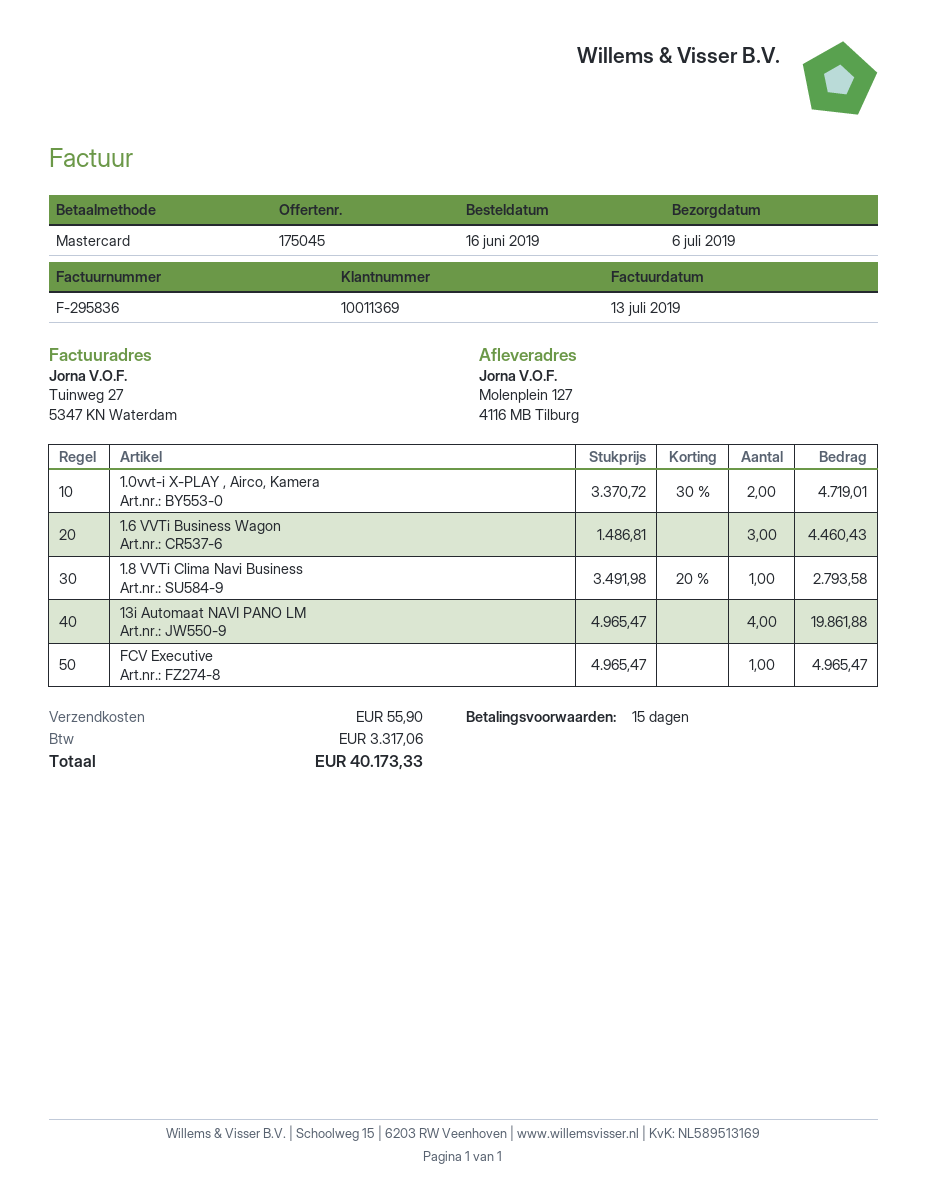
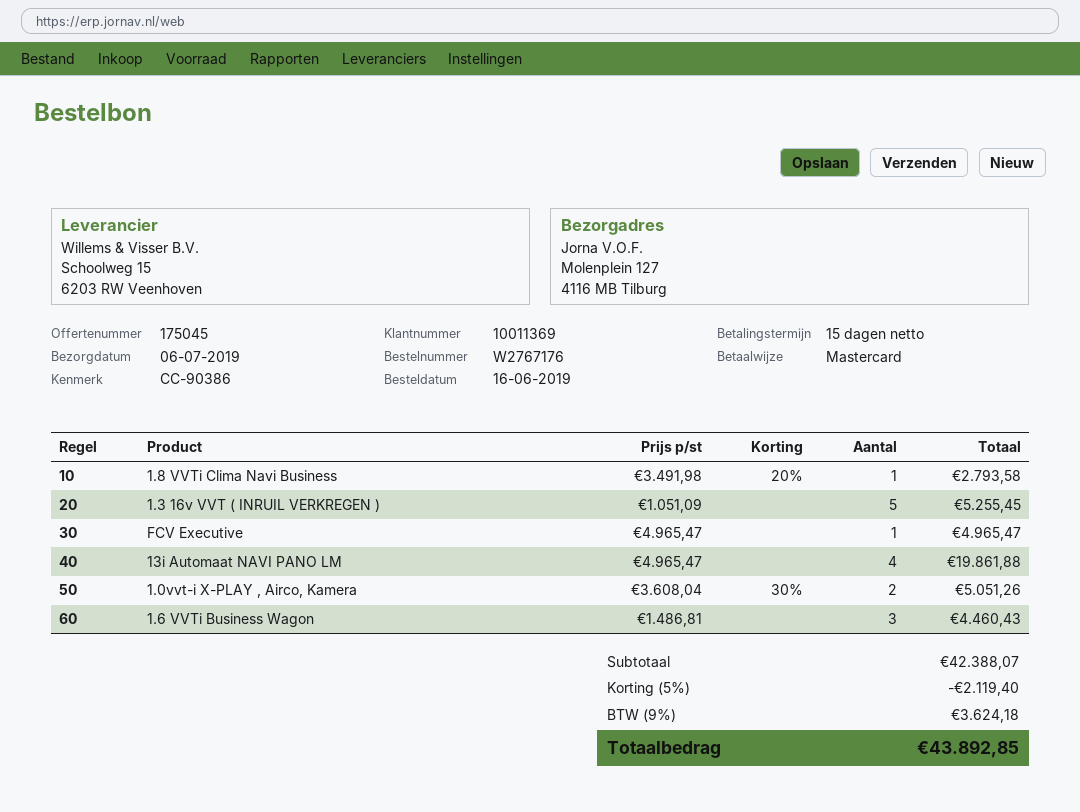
1.0vvt-i X-PLAY , Airco, Kamera: 2 x 3370.72 - 30% = 4719.01 -> 2 x 3608.04 - 30% = 5051.26
1.3 16v VVT ( INRUIL VERKREGEN ): none -> 5 x 1051.09 = 5255.45
discount: none -> 5% = 2119.40
shipping: 55.90 -> none
tax: 3317.06 -> 3624.18
total: 40173.33 -> 43892.85

